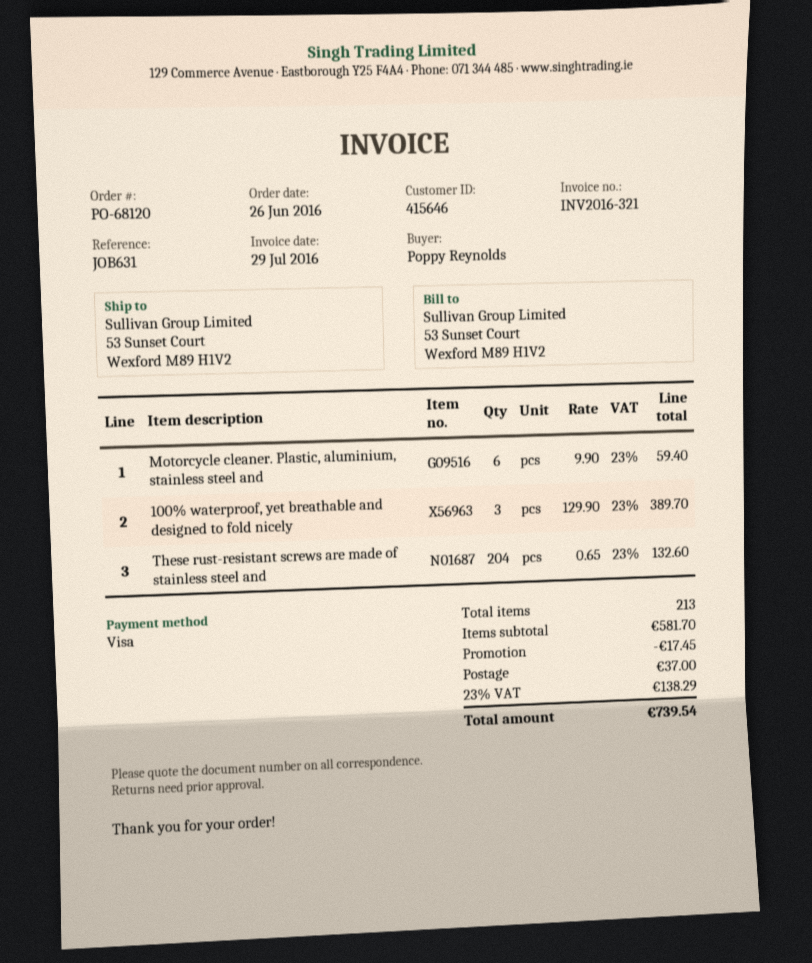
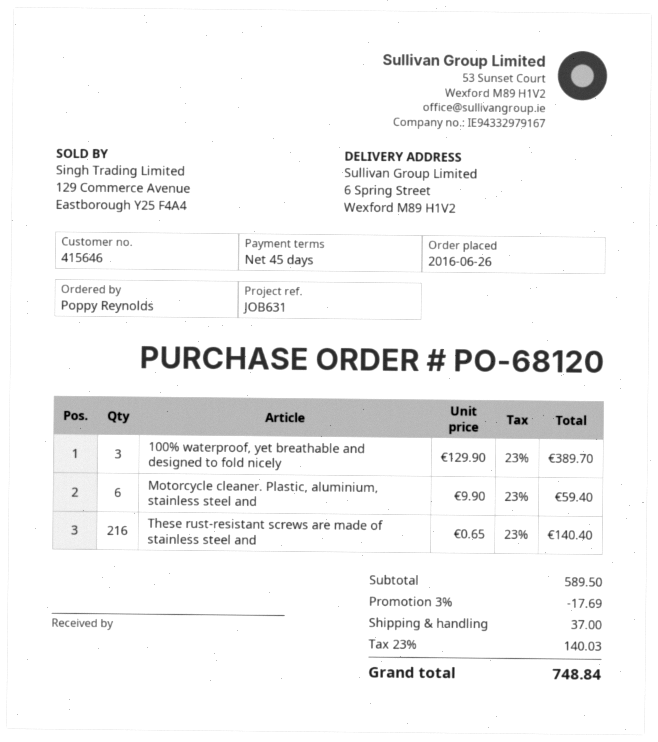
ship to: 53 Sunset Court, Wexford M89 H1V2 -> 6 Spring Street, Wexford M89 H1V2
These rust-resistant screws are made of stainless steel and: 204 x 0.65 = 132.60 -> 216 x 0.65 = 140.40
subtotal: 581.70 -> 589.50
discount: 17.45 -> 17.69
tax: 23% = 138.29 -> 23% = 140.03
total: 739.54 -> 748.84

